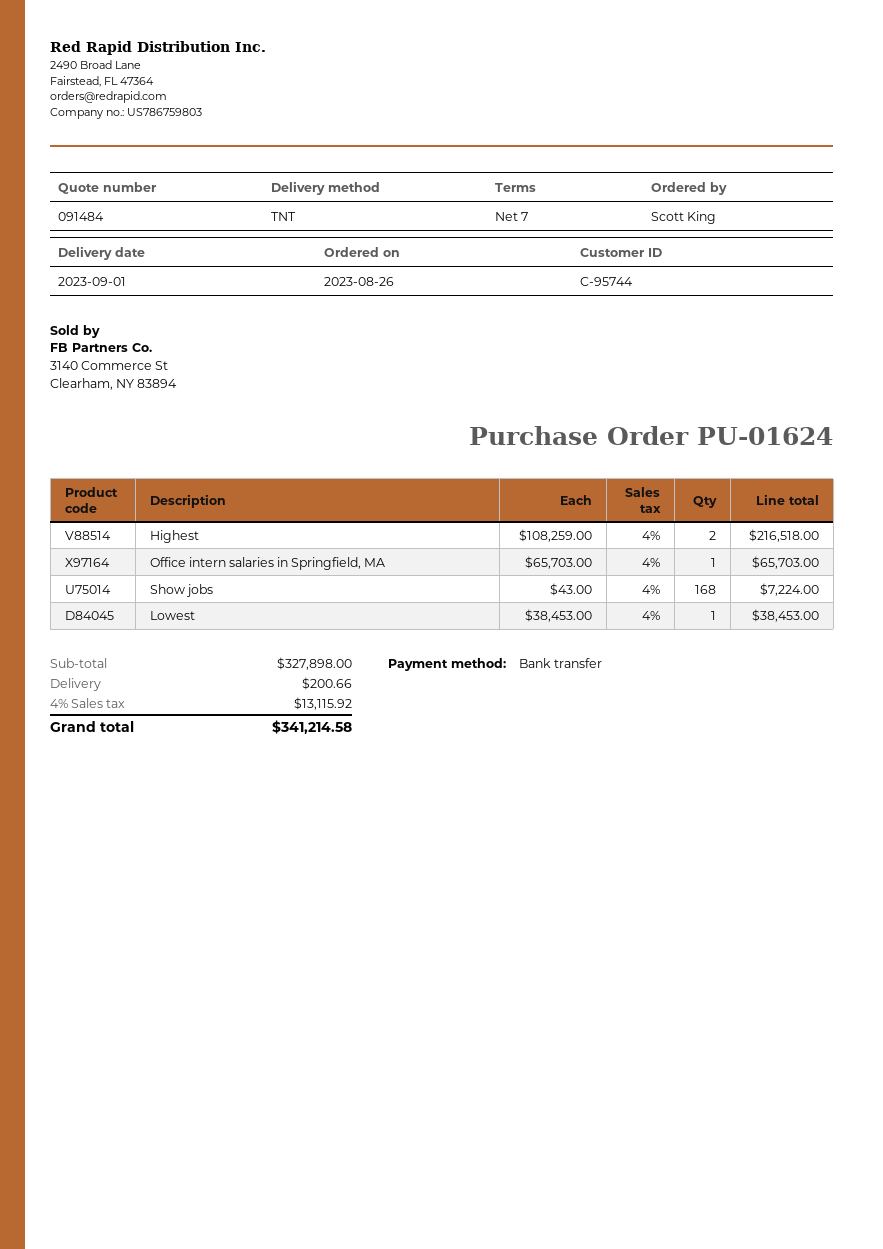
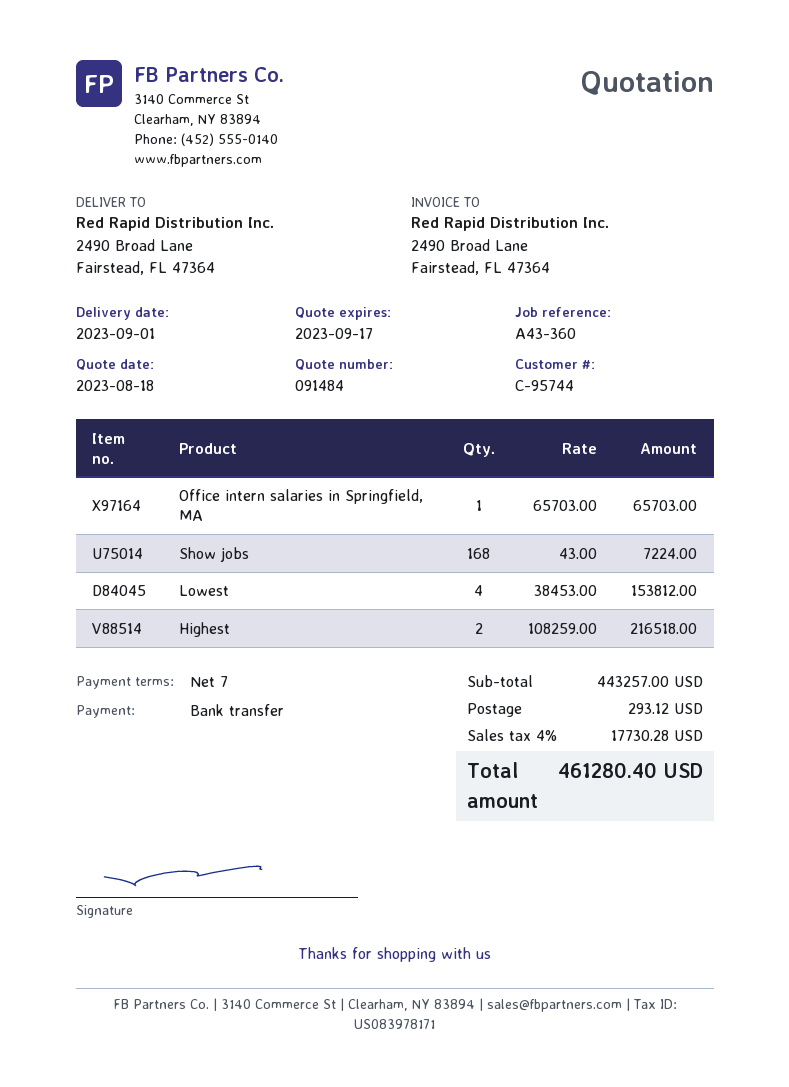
Lowest: 1 x 38453.00 = 38453.00 -> 4 x 38453.00 = 153812.00
subtotal: 327898.00 -> 443257.00
shipping: 200.66 -> 293.12
tax: 4% = 13115.92 -> 4% = 17730.28
total: 341214.58 -> 461280.40

